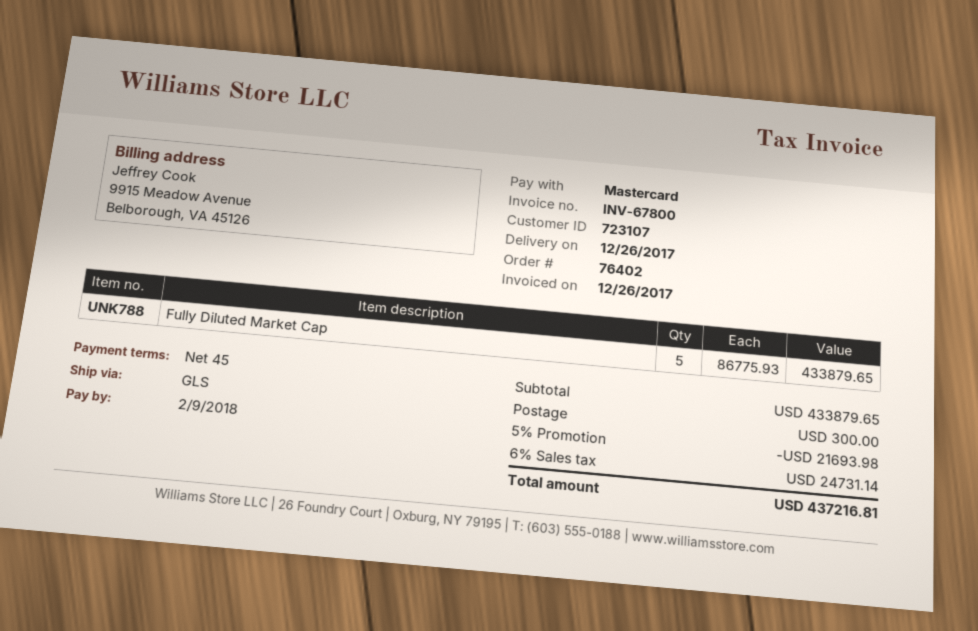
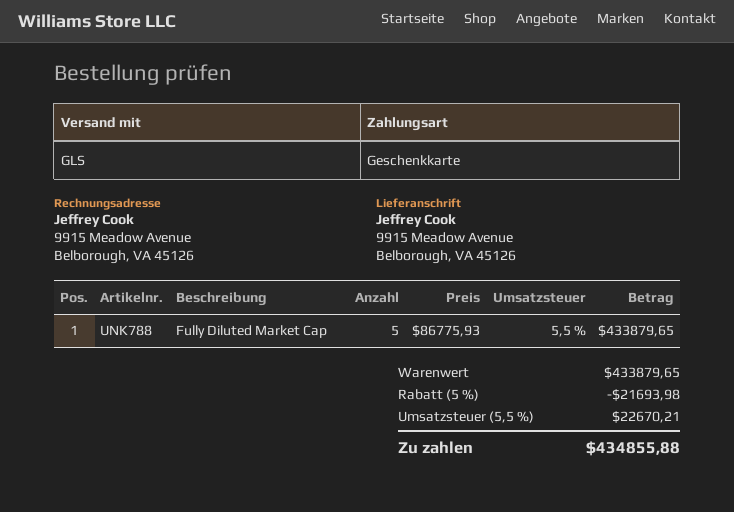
payment method: Mastercard -> gift card
shipping: 300.00 -> none
tax: 6% = 24731.14 -> 5.5% = 22670.21
total: 437216.81 -> 434855.88

